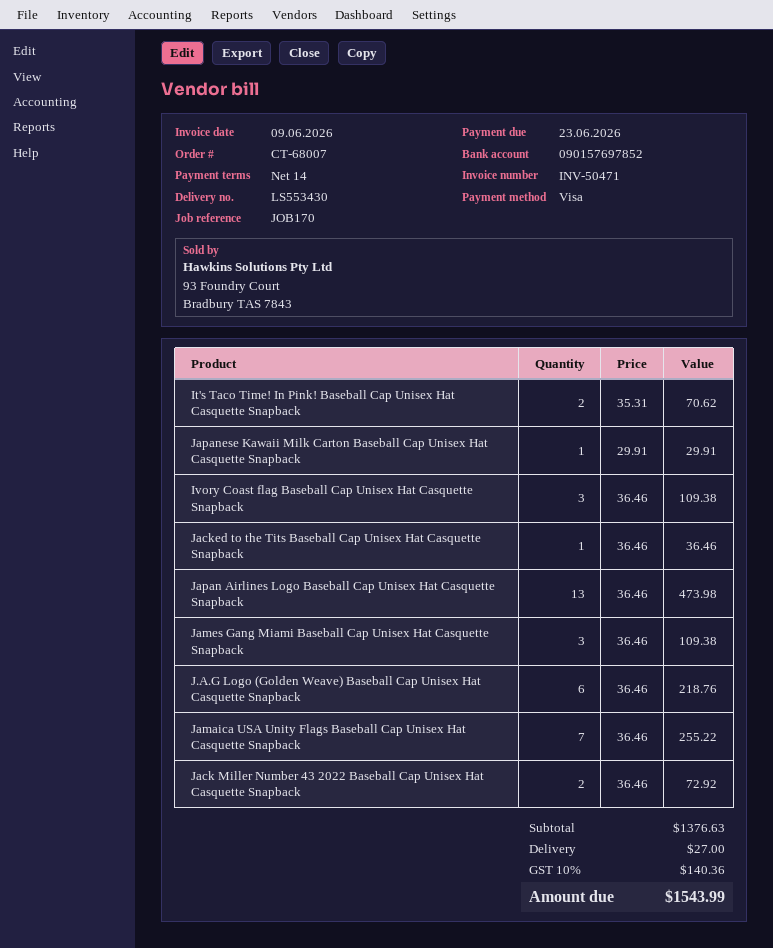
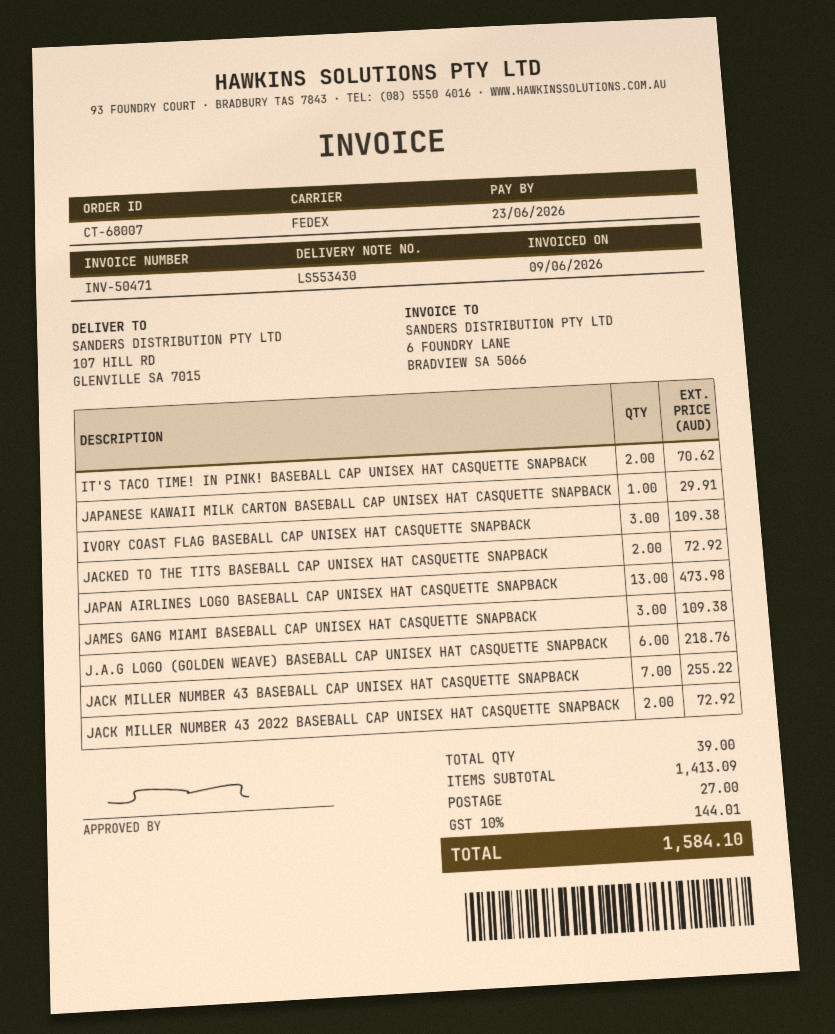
Jacked to the Tits Baseball Cap Unisex Hat Casquette Snapback: 1 for 36.46 -> 2 for 72.92
Jamaica USA Unity Flags Baseball Cap Unisex Hat Casquette Snapback: 7 for 255.22 -> none
JACK MILLER NUMBER 43 BASEBALL CAP UNISEX HAT CASQUETTE SNAPBACK: none -> 7 for 255.22
subtotal: 1376.63 -> 1413.09
tax: 10% = 140.36 -> 10% = 144.01
total: 1543.99 -> 1584.10

